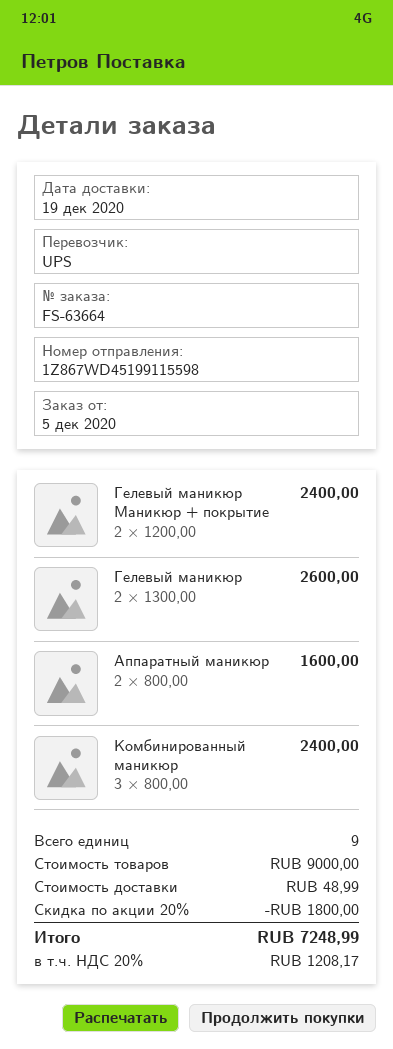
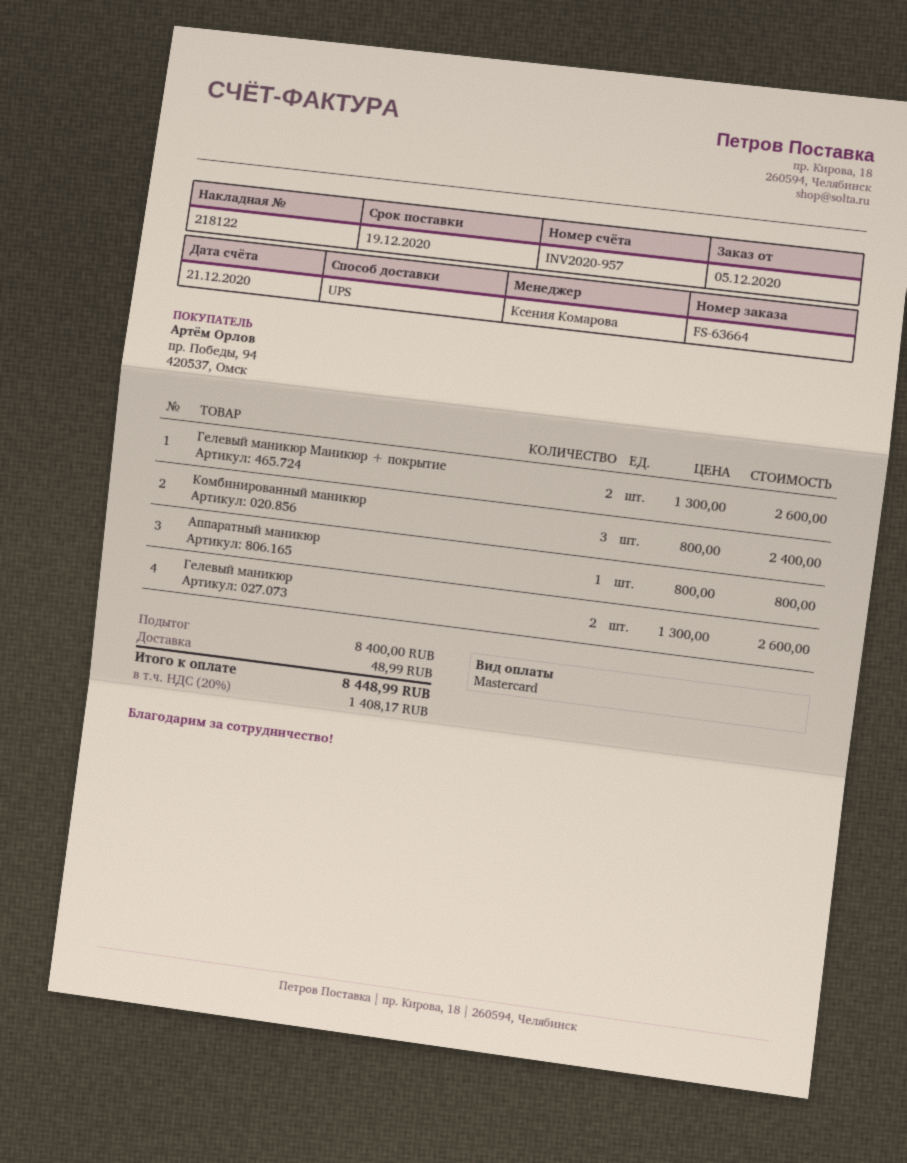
Гелевый маникюр Маникюр + покрытие: 2 x 1200.00 = 2400.00 -> 2 x 1300.00 = 2600.00
Аппаратный маникюр: 2 x 800.00 = 1600.00 -> 1 x 800.00 = 800.00
subtotal: 9000.00 -> 8400.00
discount: 20% = 1800.00 -> none
tax: 20% = 1208.17 -> 20% = 1408.17
total: 7248.99 -> 8448.99

